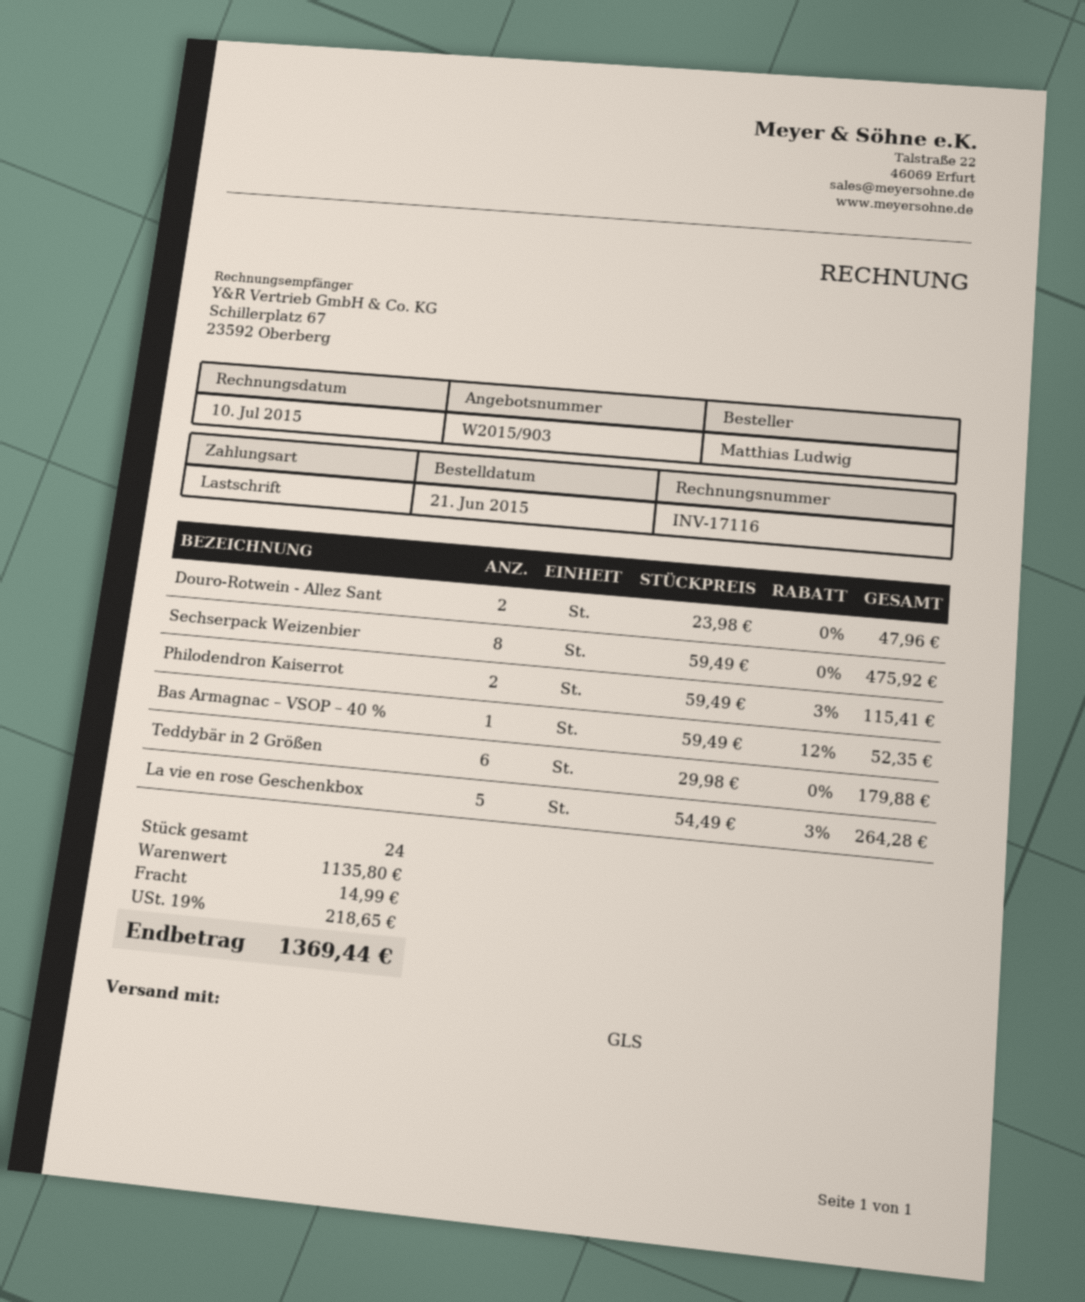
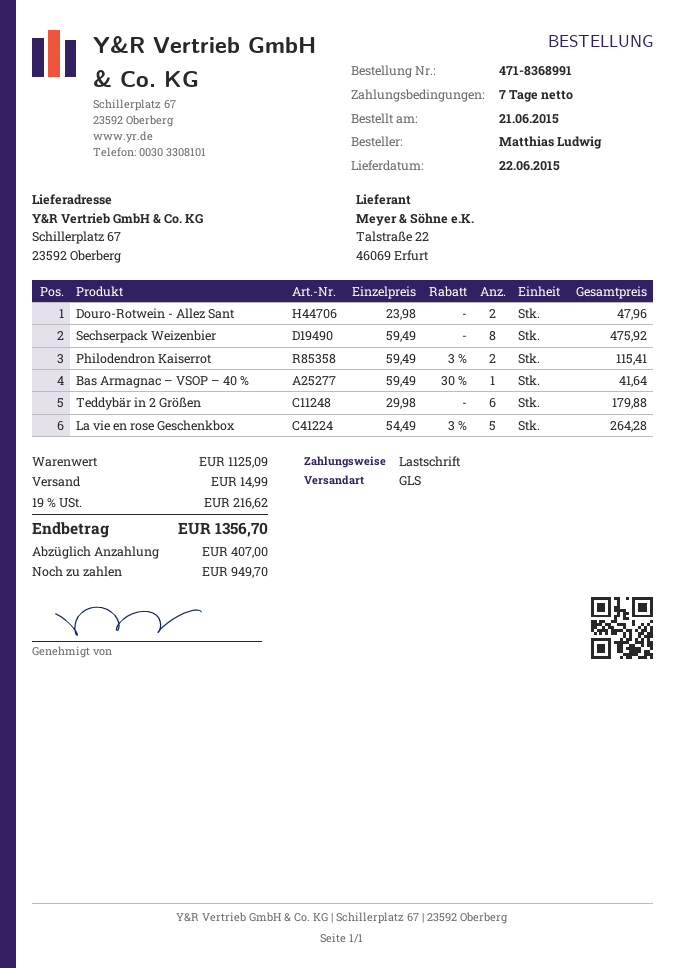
Bas Armagnac – VSOP – 40 %: 1 x 59.49 - 12% = 52.35 -> 1 x 59.49 - 30% = 41.64
subtotal: 1135.80 -> 1125.09
tax: 19% = 218.65 -> 19% = 216.62
total: 1369.44 -> 1356.70

